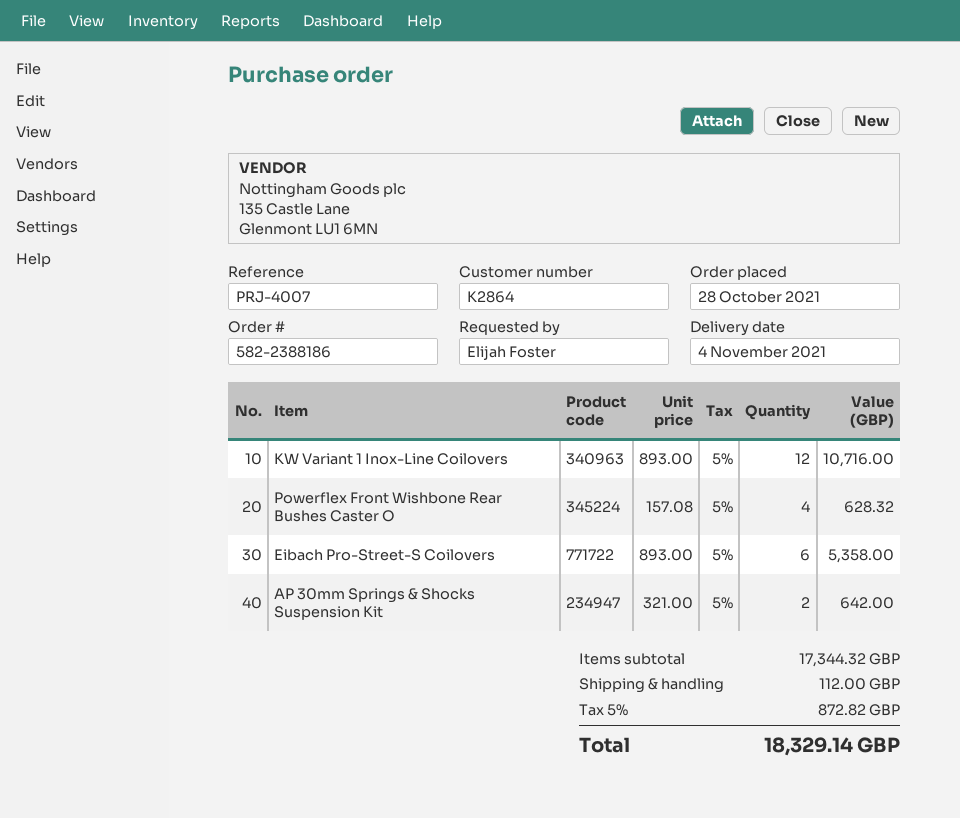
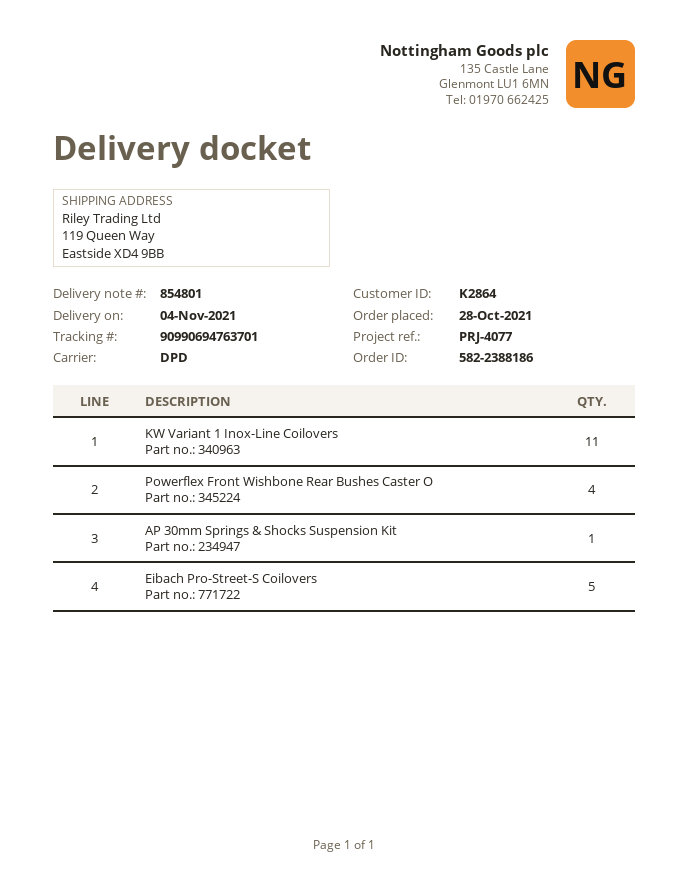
reference: PRJ-4007 -> PRJ-4077
KW Variant 1 Inox-Line Coilovers: 12 -> 11
Eibach Pro-Street-S Coilovers: 6 -> 5
AP 30mm Springs & Shocks Suspension Kit: 2 -> 1

